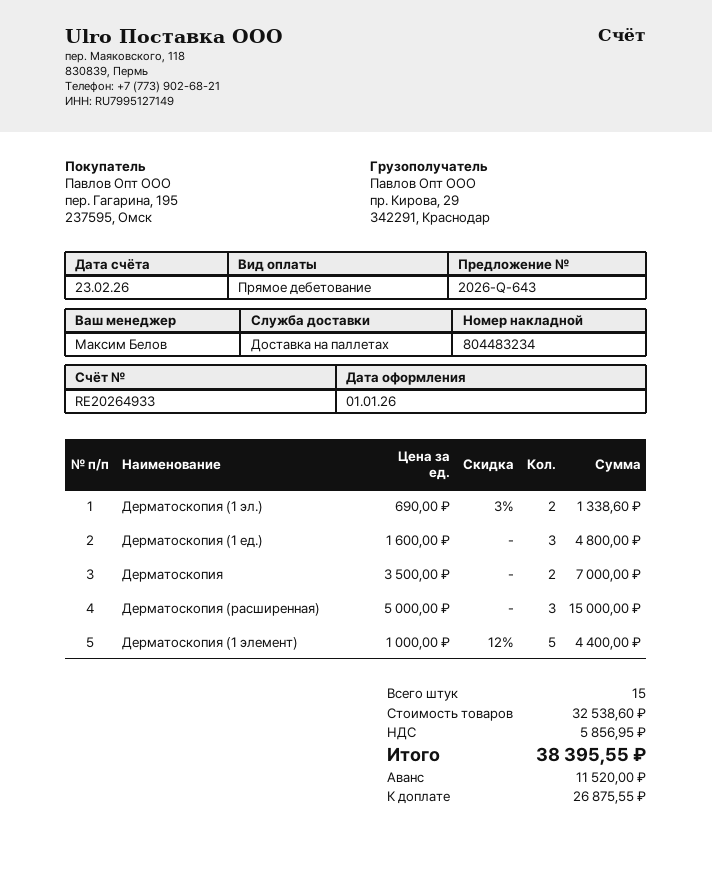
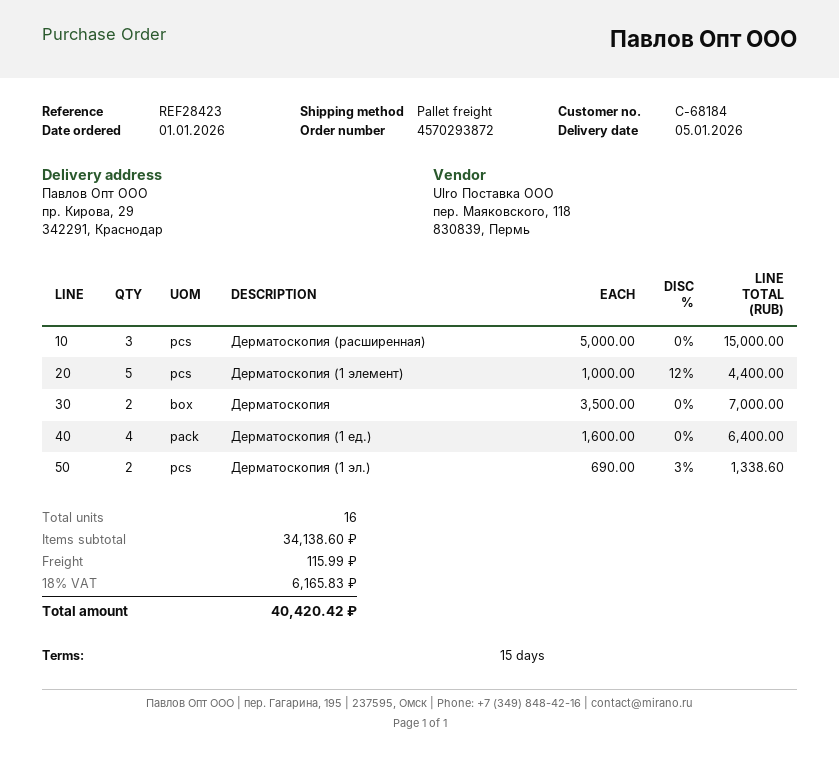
Дерматоскопия (1 ед.): 3 x 1600.00 = 4800.00 -> 4 x 1600.00 = 6400.00
total quantity: 15 -> 16
subtotal: 32538.60 -> 34138.60
shipping: none -> 115.99
tax: 5856.95 -> 6165.83
total: 38395.55 -> 40420.42

